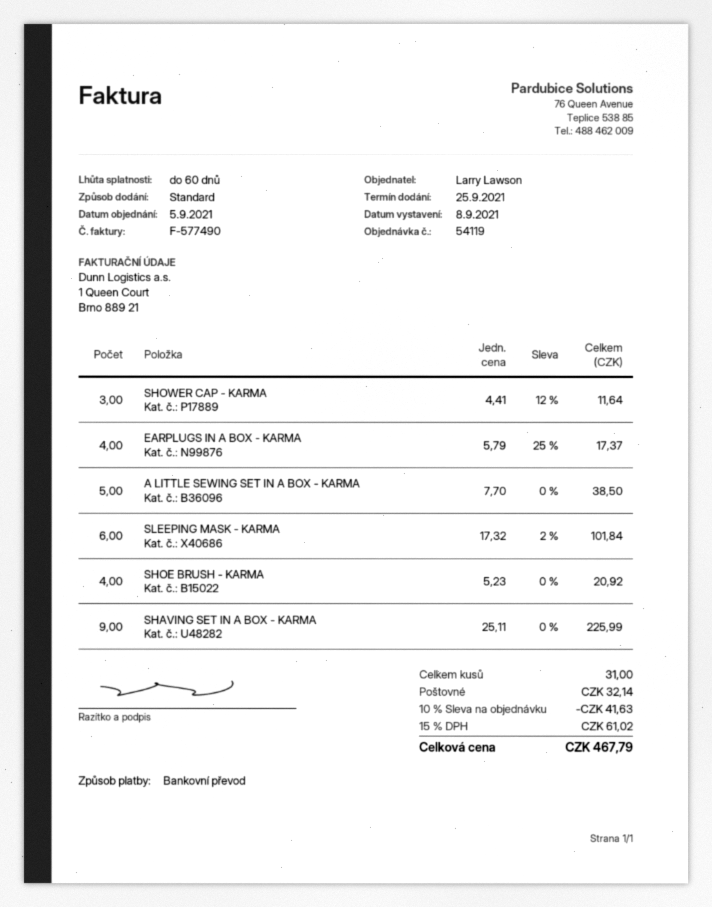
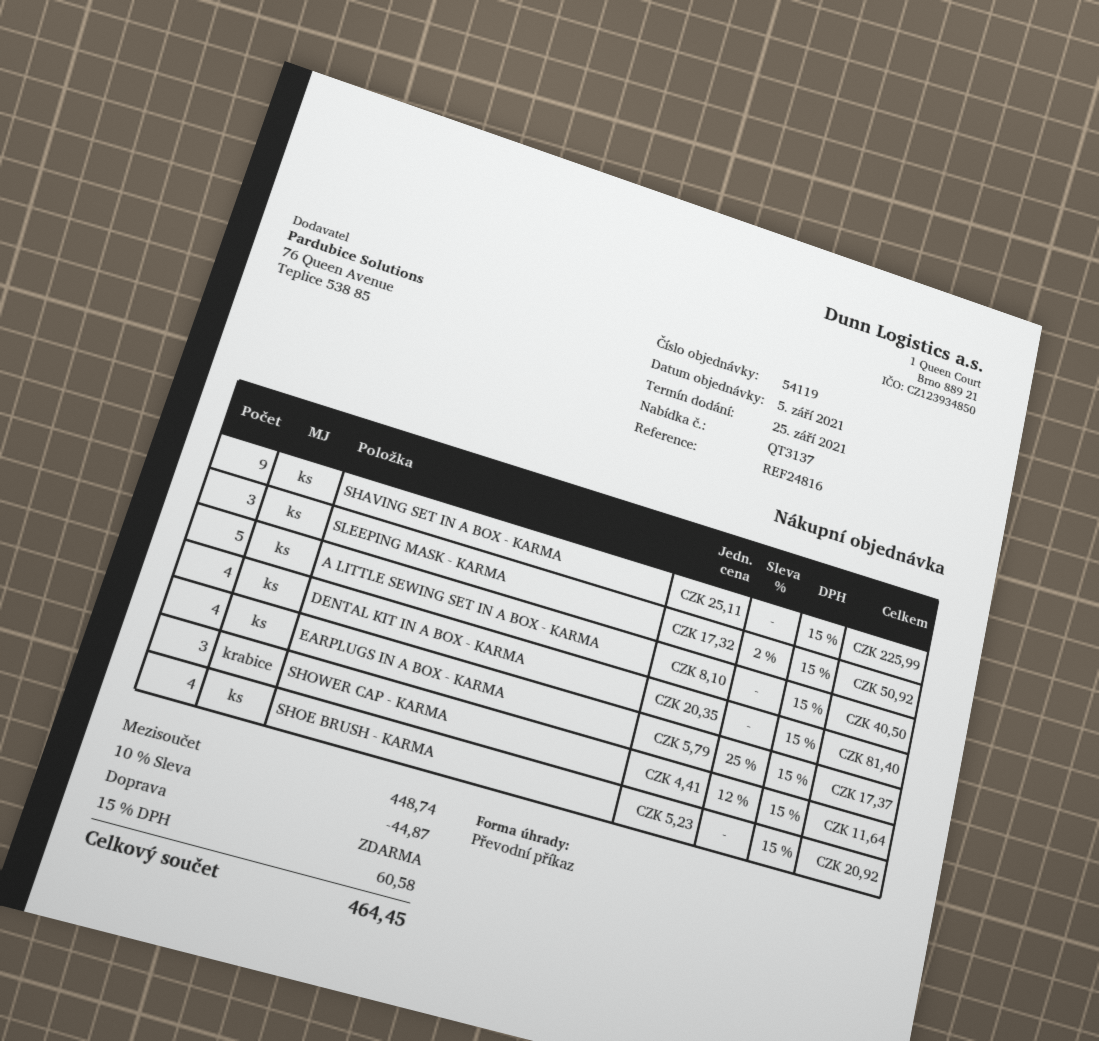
A LITTLE SEWING SET IN A BOX - KARMA: 5 x 7.70 = 38.50 -> 5 x 8.10 = 40.50
SLEEPING MASK - KARMA: 6 x 17.32 - 2% = 101.84 -> 3 x 17.32 - 2% = 50.92
DENTAL KIT IN A BOX - KARMA: none -> 4 x 20.35 = 81.40
discount: 10% = 41.63 -> 10% = 44.87
shipping: 32.14 -> 0.00
tax: 15% = 61.02 -> 15% = 60.58
total: 467.79 -> 464.45

